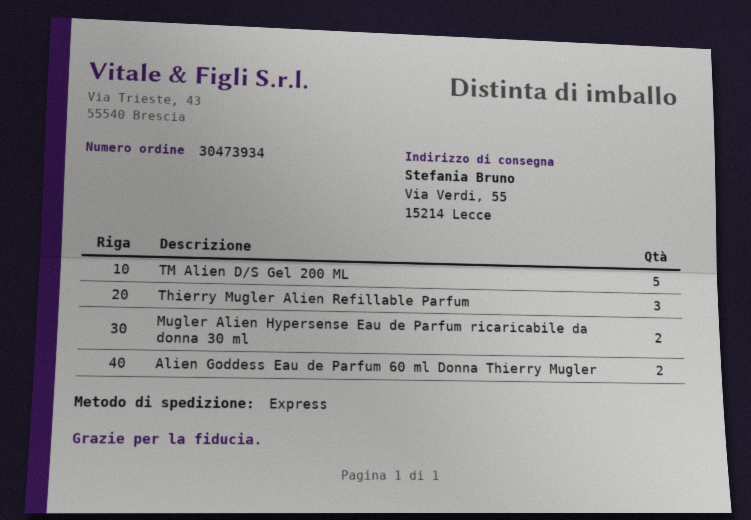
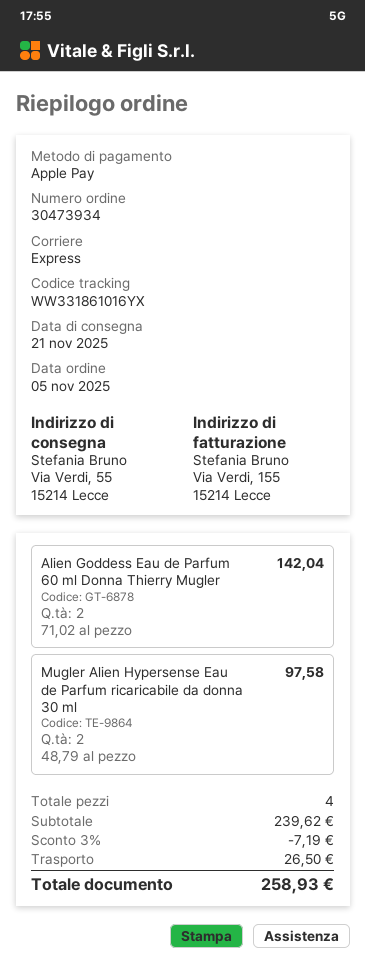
TM Alien D/S Gel 200 ML: 5 -> none
Thierry Mugler Alien Refillable Parfum: 3 -> none

